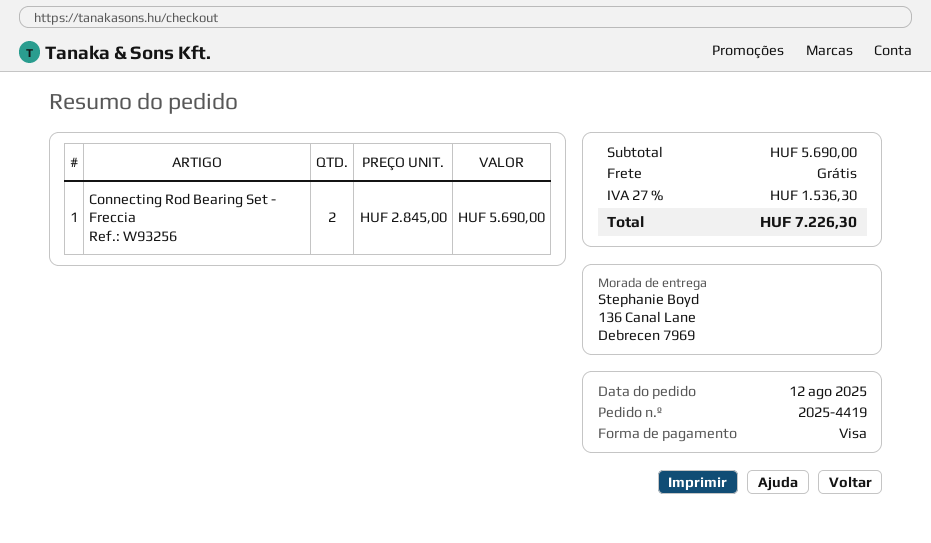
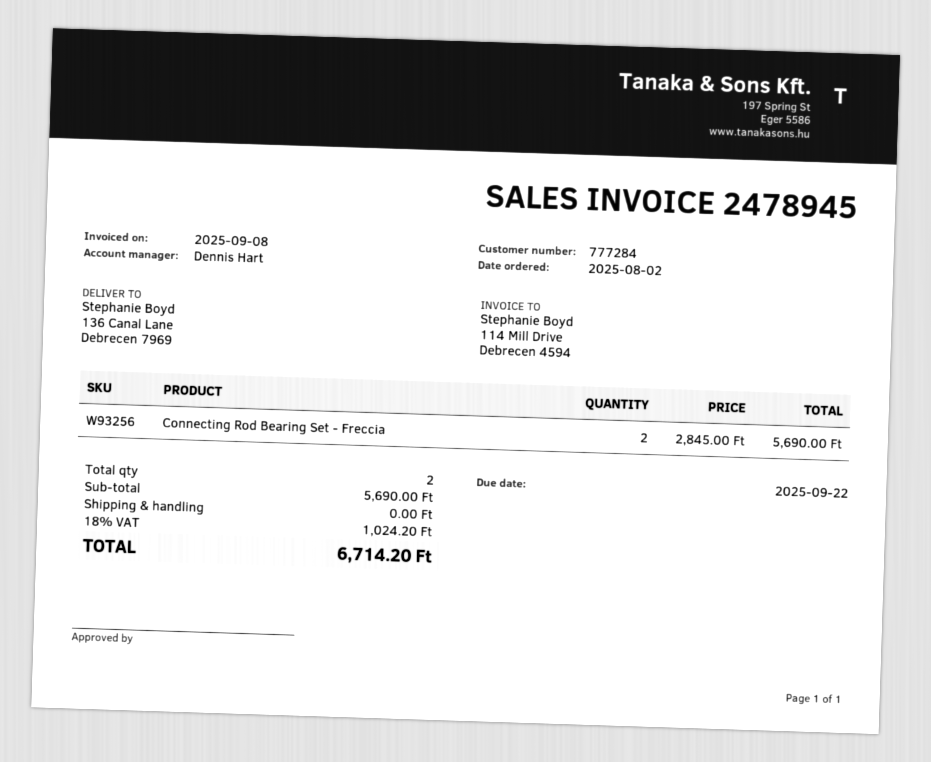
order date: 2025-08-12 -> 2025-08-02
tax: 27% = 1536.30 -> 18% = 1024.20
total: 7226.30 -> 6714.20

